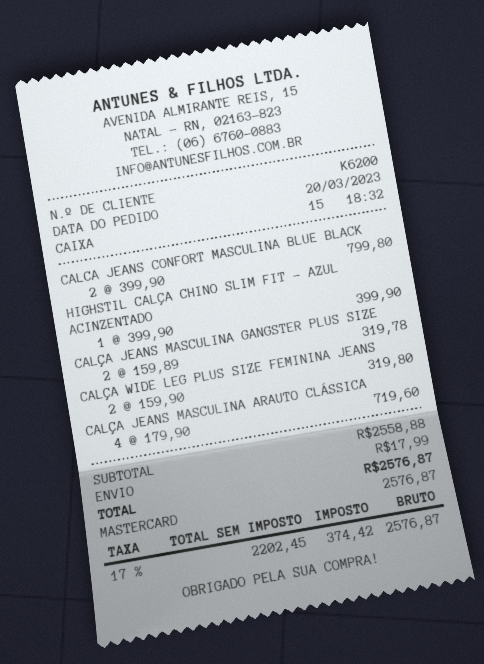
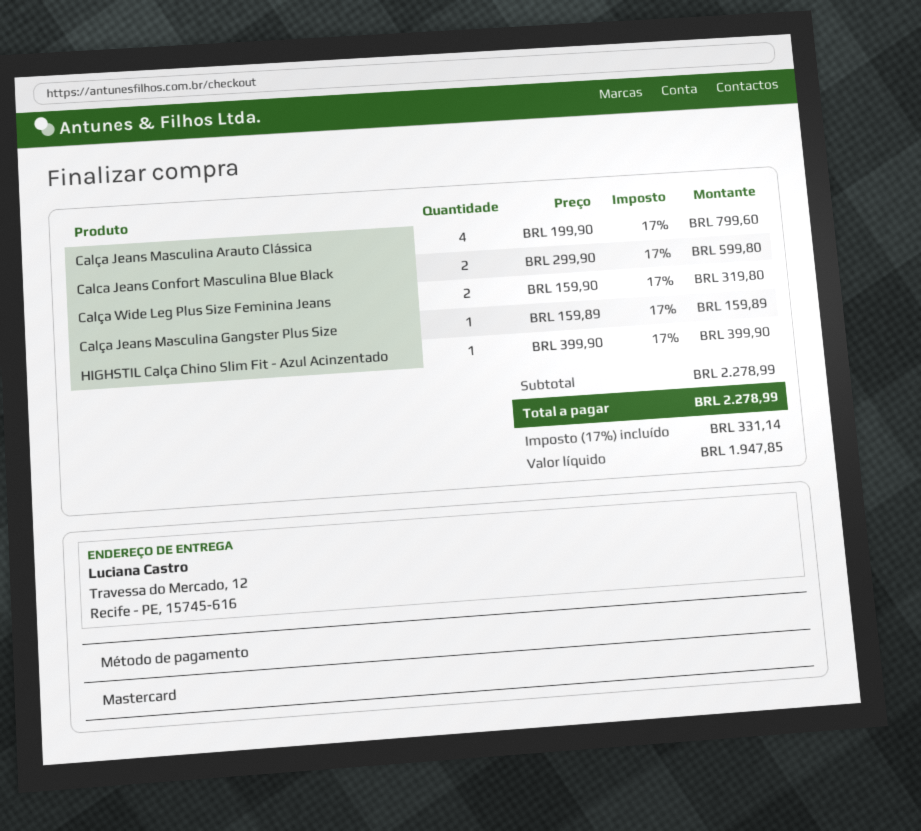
CALCA JEANS CONFORT MASCULINA BLUE BLACK: 2 x 399.90 = 799.80 -> 2 x 299.90 = 599.80
CALÇA JEANS MASCULINA GANGSTER PLUS SIZE: 2 x 159.89 = 319.78 -> 1 x 159.89 = 159.89
CALÇA JEANS MASCULINA ARAUTO CLÁSSICA: 4 x 179.90 = 719.60 -> 4 x 199.90 = 799.60
subtotal: 2558.88 -> 2278.99
shipping: 17.99 -> none
net: 2202.45 -> 1947.85
tax: 17% = 374.42 -> 17% = 331.14
total: 2576.87 -> 2278.99

